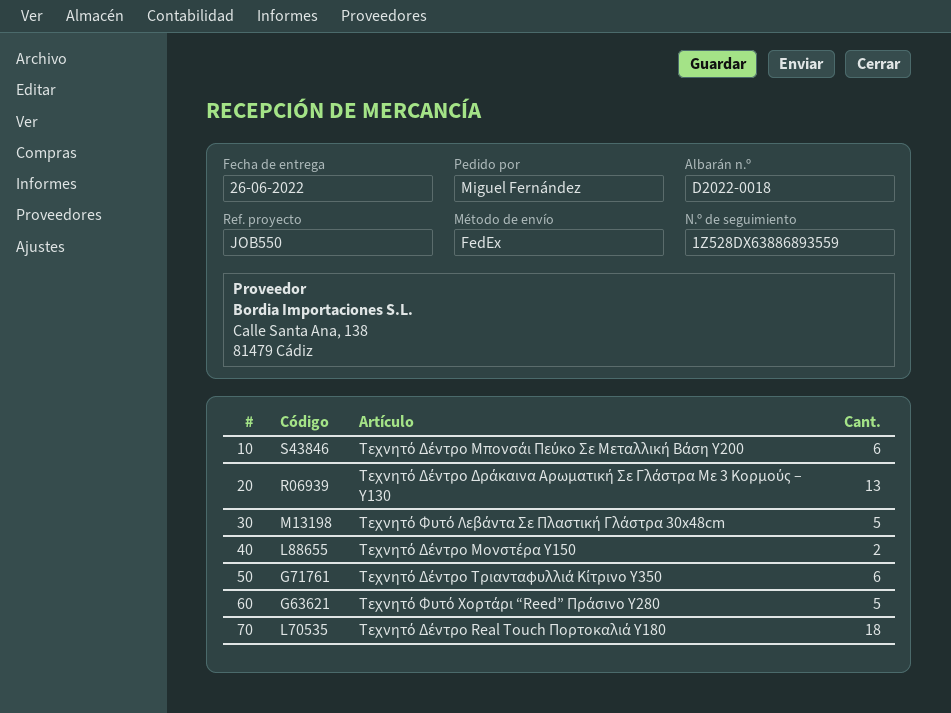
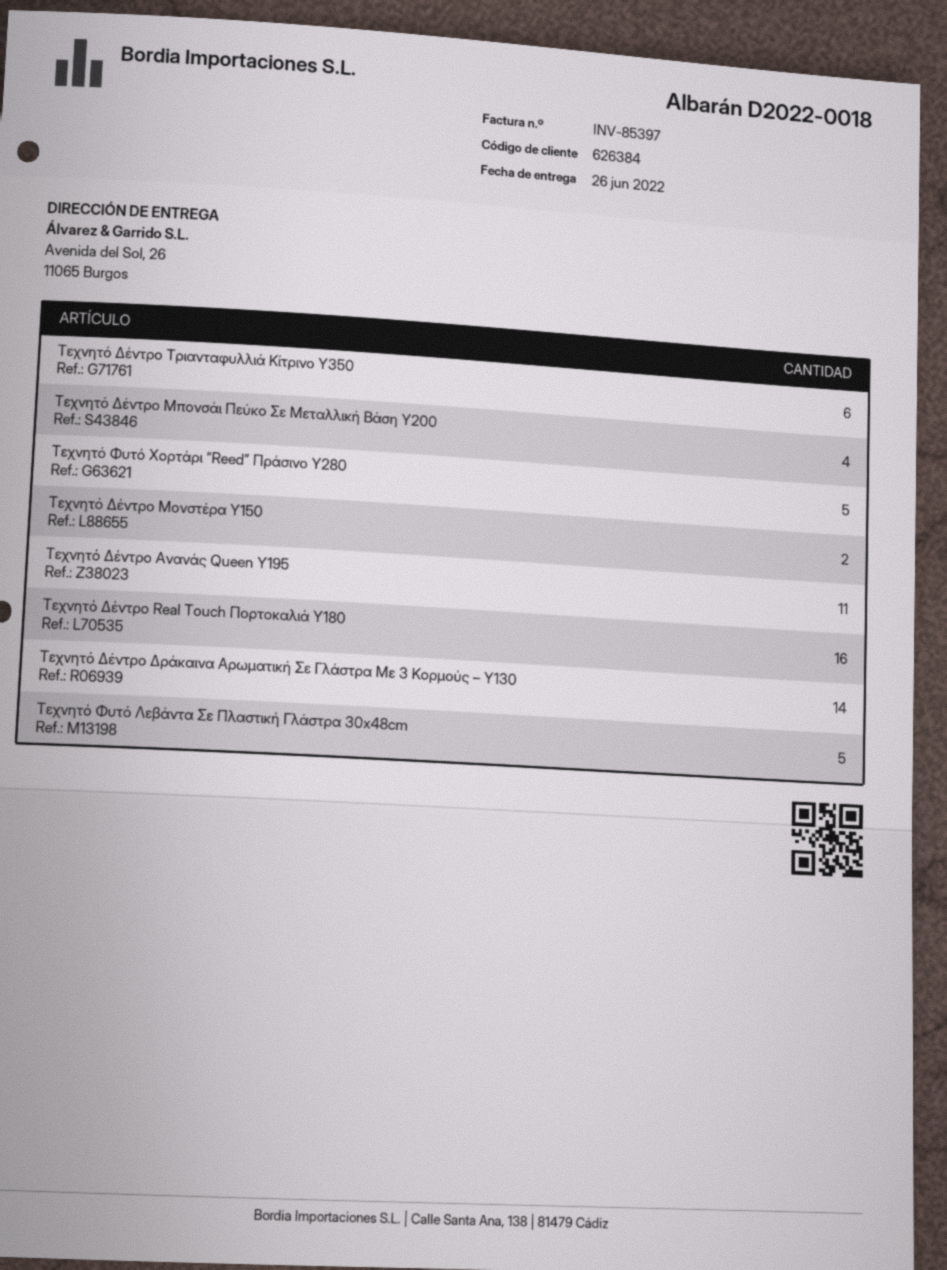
Τεχνητό Δέντρο Μπονσάι Πεύκο Σε Μεταλλική Βάση Υ200: 6 -> 4
Τεχνητό Δέντρο Δράκαινα Αρωματική Σε Γλάστρα Με 3 Κορμούς – Υ130: 13 -> 14
Τεχνητό Δέντρο Real Touch Πορτοκαλιά Υ180: 18 -> 16
Τεχνητό Δέντρο Ανανάς Queen Υ195: none -> 11

